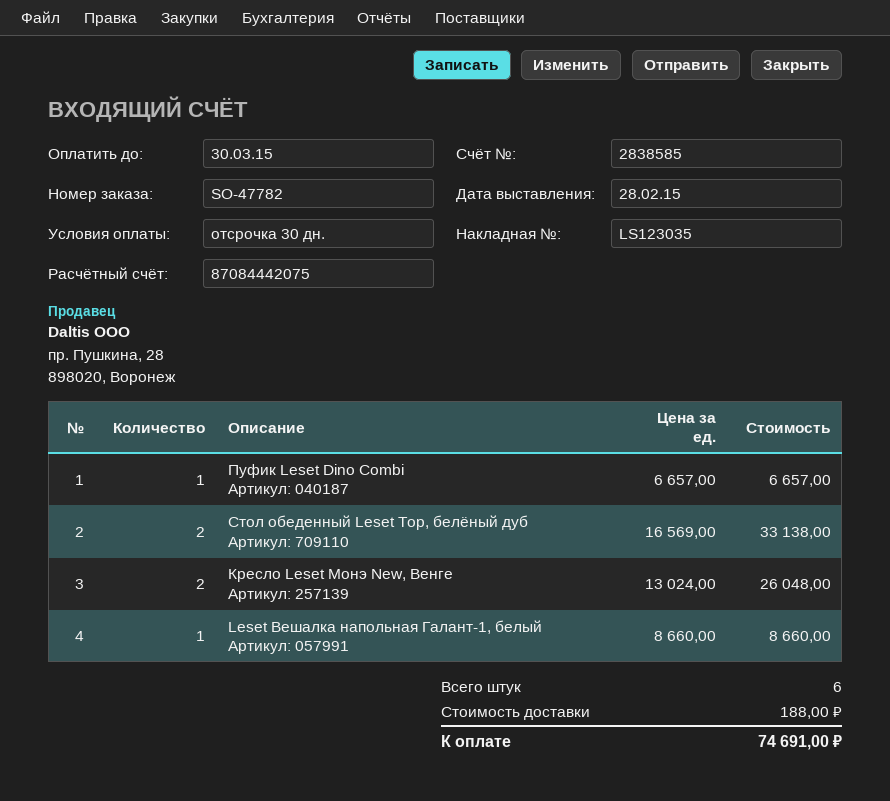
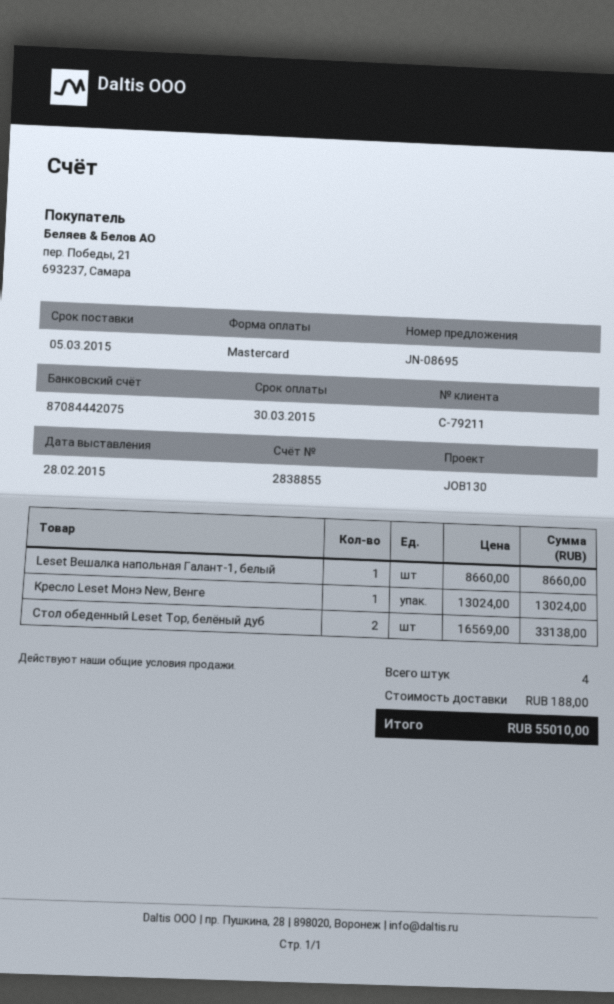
invoice number: 2838585 -> 2838855
Пуфик Leset Dino Combi: 1 x 6657.00 = 6657.00 -> none
Кресло Leset Монэ New, Венге: 2 x 13024.00 = 26048.00 -> 1 x 13024.00 = 13024.00
total quantity: 6 -> 4
total: 74691.00 -> 55010.00

